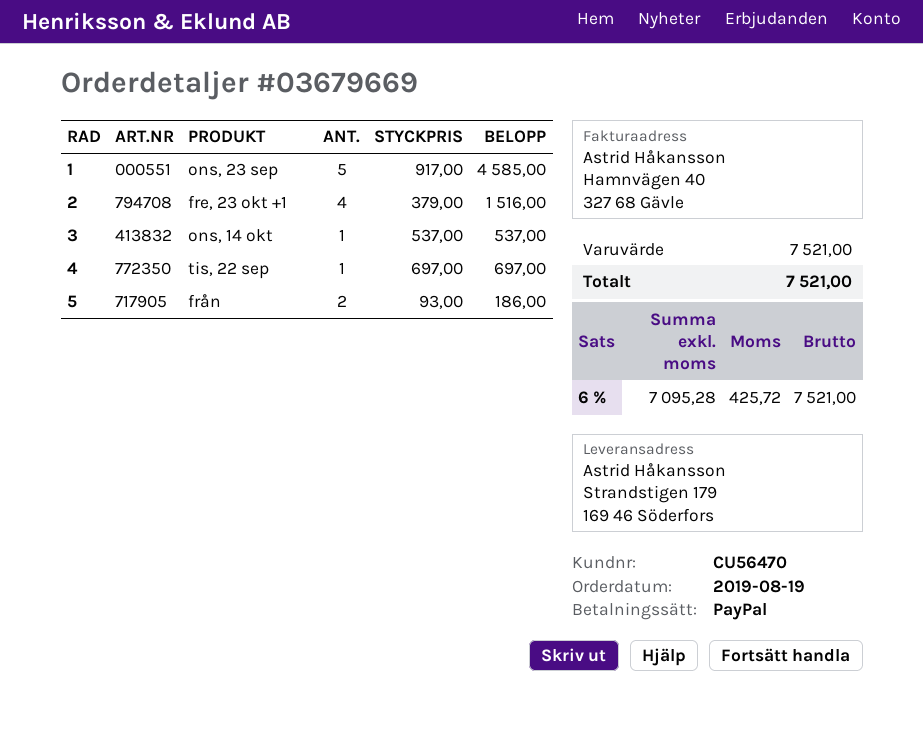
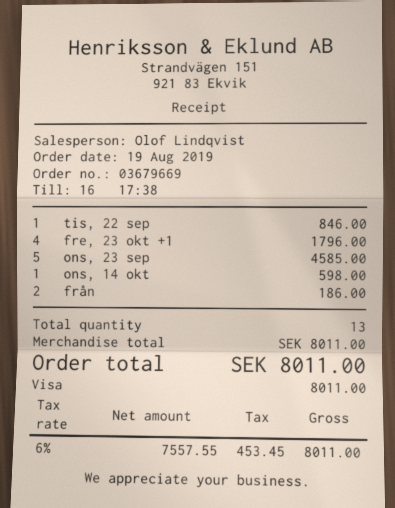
payment method: PayPal -> Visa
fre, 23 okt +1: 4 for 1516.00 -> 4 for 1796.00
ons, 14 okt: 1 for 537.00 -> 1 for 598.00
tis, 22 sep: 1 for 697.00 -> 1 for 846.00
subtotal: 7521.00 -> 8011.00
net: 7095.28 -> 7557.55
tax: 6% = 425.72 -> 6% = 453.45
total: 7521.00 -> 8011.00

